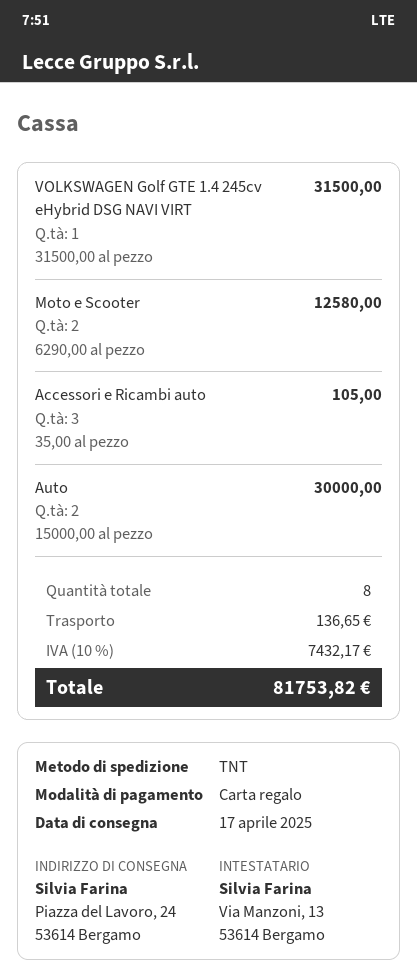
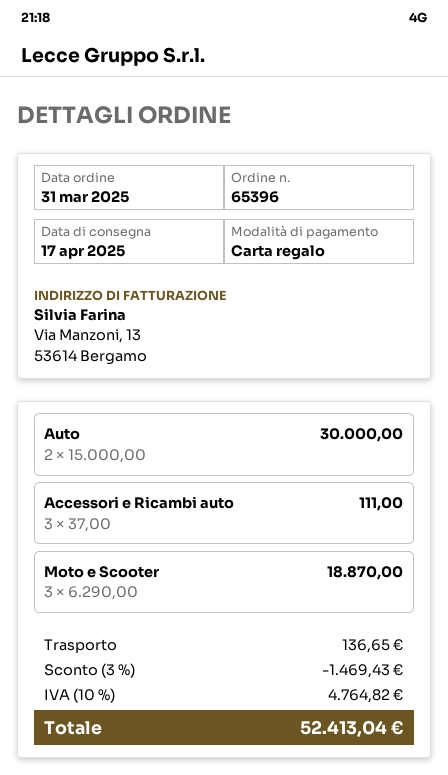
VOLKSWAGEN Golf GTE 1.4 245cv eHybrid DSG NAVI VIRT: 1 x 31500.00 = 31500.00 -> none
Moto e Scooter: 2 x 6290.00 = 12580.00 -> 3 x 6290.00 = 18870.00
Accessori e Ricambi auto: 3 x 35.00 = 105.00 -> 3 x 37.00 = 111.00
discount: none -> 3% = 1469.43
tax: 10% = 7432.17 -> 10% = 4764.82
total: 81753.82 -> 52413.04

